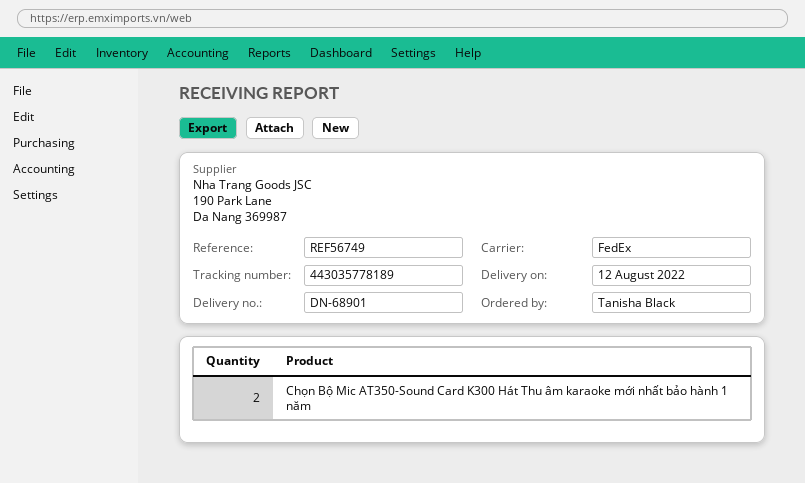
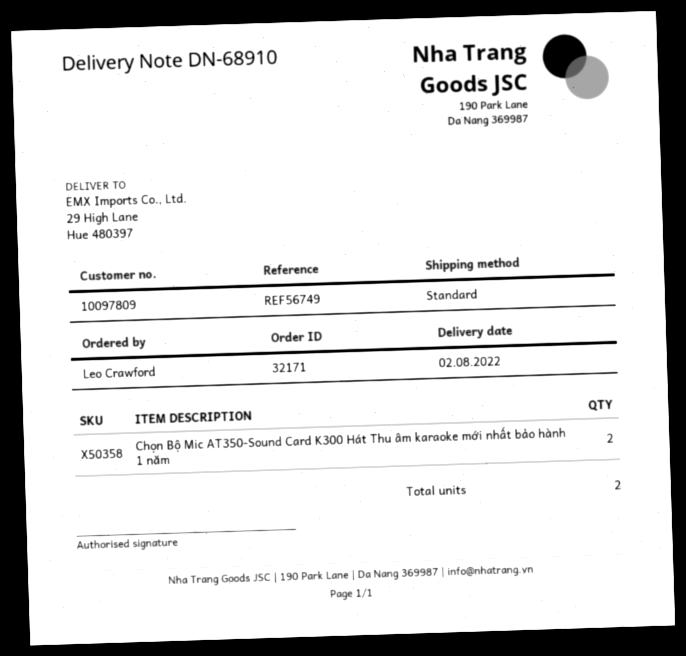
delivery note number: DN-68901 -> DN-68910
delivery date: 2022-08-12 -> 2022-08-02
ordered by: Tanisha Black -> Leo Crawford
shipping method: FedEx -> standard

